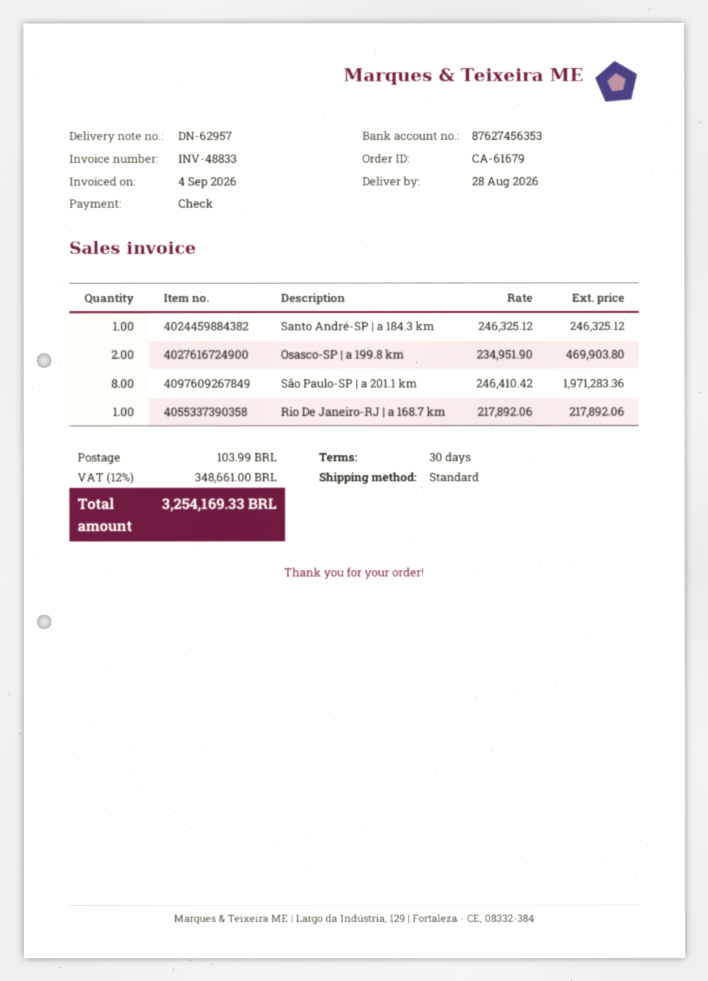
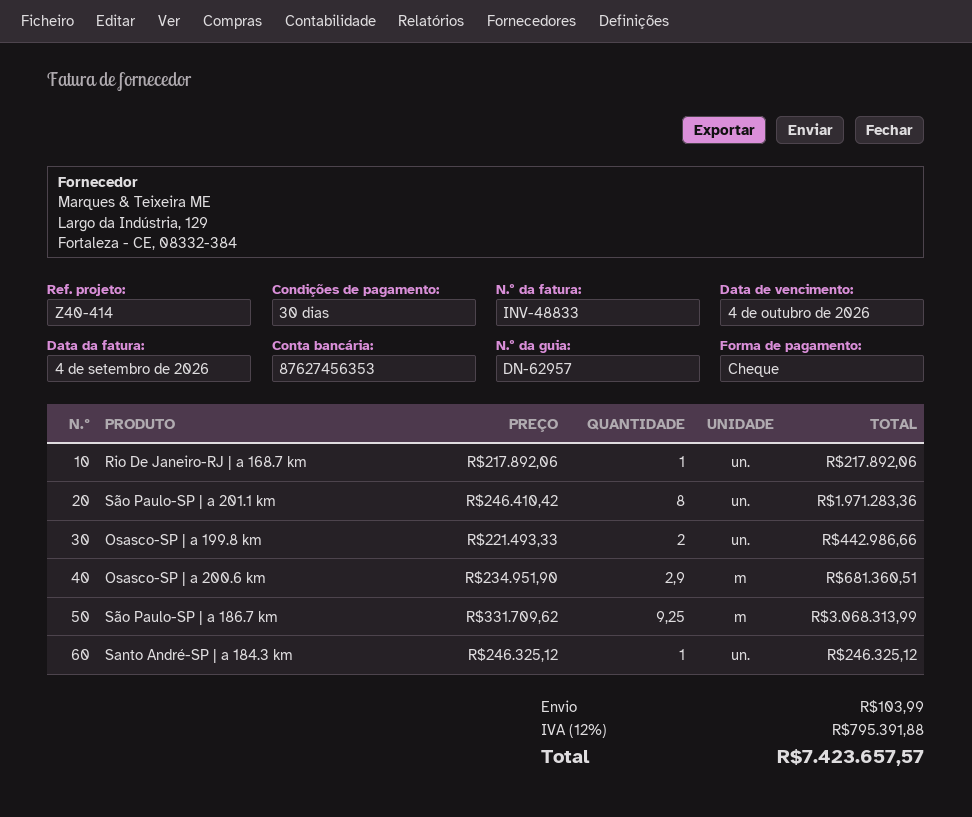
Osasco-SP | a 199.8 km: 2 x 234951.90 = 469903.80 -> 2 x 221493.33 = 442986.66
Osasco-SP | a 200.6 km: none -> 2.9 x 234951.90 = 681360.51
São Paulo-SP | a 186.7 km: none -> 9.25 x 331709.62 = 3068313.99
tax: 12% = 348661.00 -> 12% = 795391.88
total: 3254169.33 -> 7423657.57

